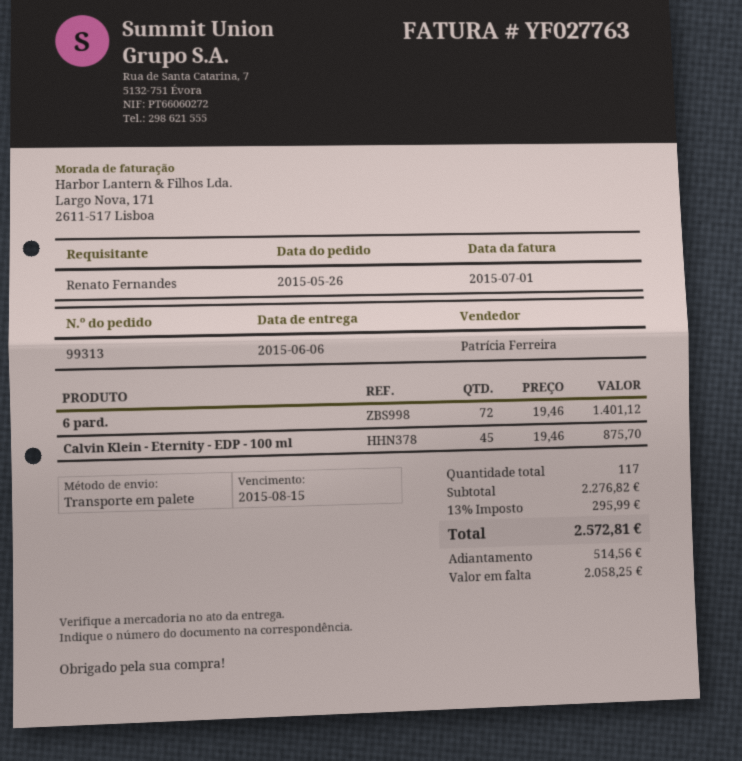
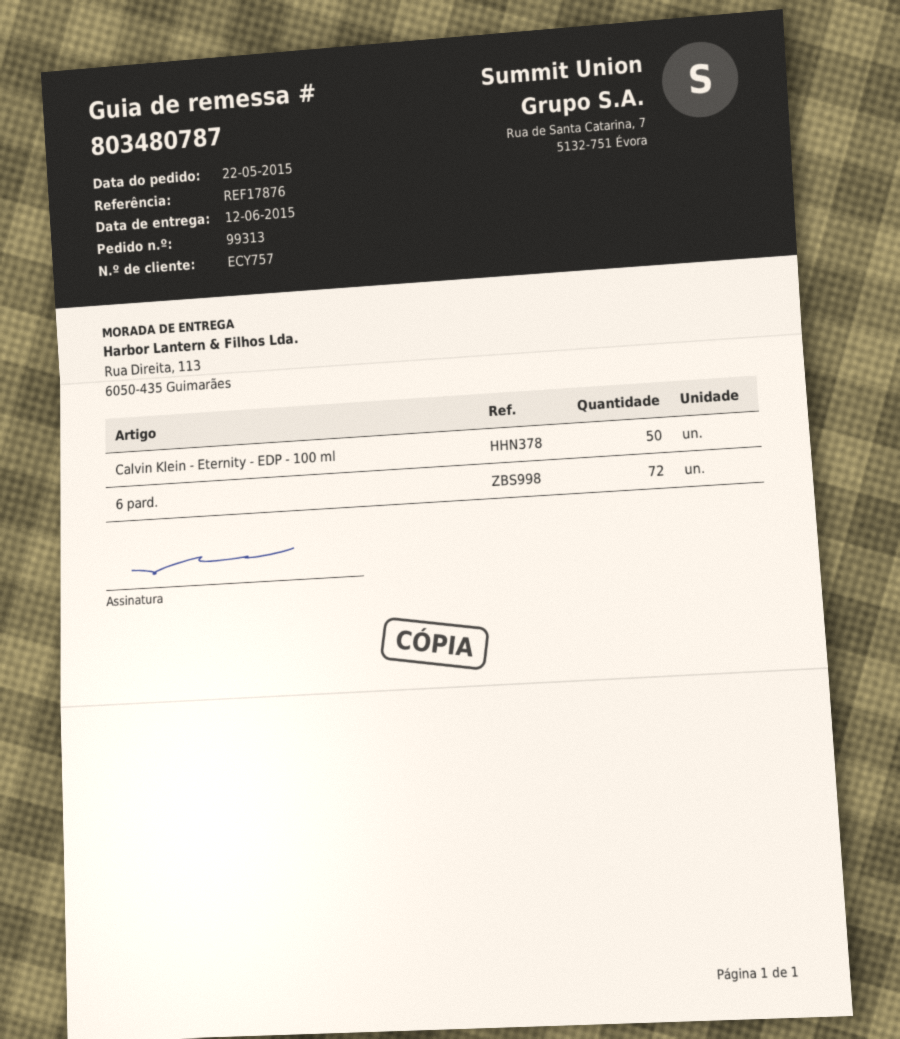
order date: 2015-05-26 -> 2015-05-22
delivery date: 2015-06-06 -> 2015-06-12
Calvin Klein - Eternity - EDP - 100 ml: 45 -> 50

